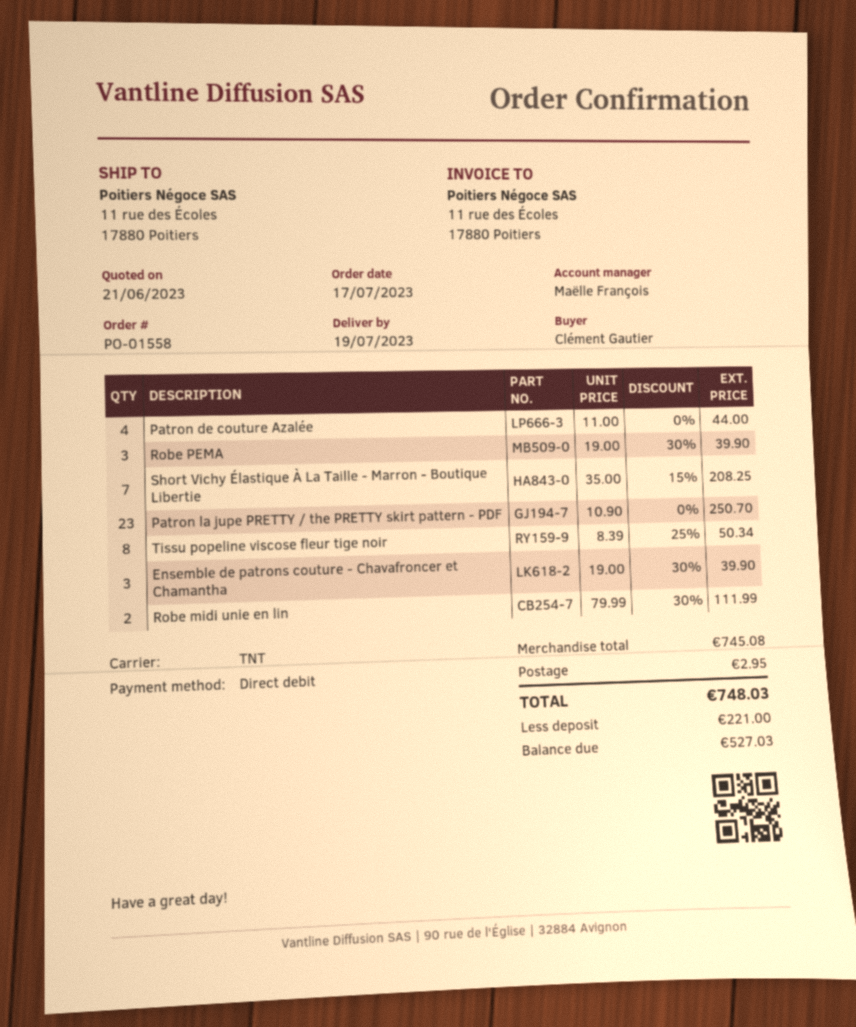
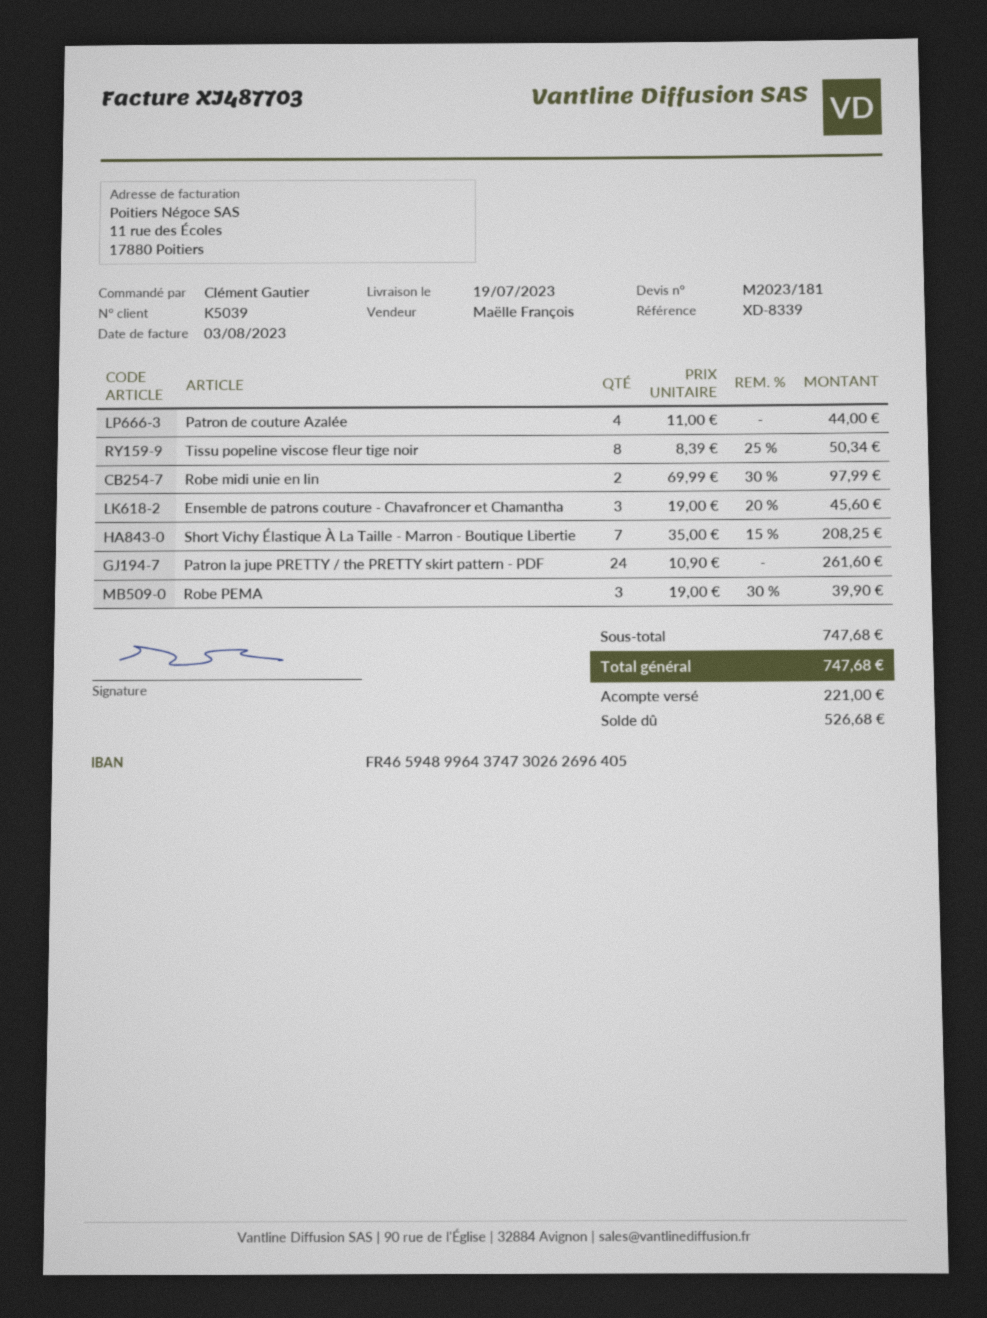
Patron la jupe PRETTY / the PRETTY skirt pattern - PDF: 23 x 10.90 = 250.70 -> 24 x 10.90 = 261.60
Ensemble de patrons couture - Chavafroncer et Chamantha: 3 x 19.00 - 30% = 39.90 -> 3 x 19.00 - 20% = 45.60
Robe midi unie en lin: 2 x 79.99 - 30% = 111.99 -> 2 x 69.99 - 30% = 97.99
subtotal: 745.08 -> 747.68
shipping: 2.95 -> none
total: 748.03 -> 747.68
balance: 527.03 -> 526.68

